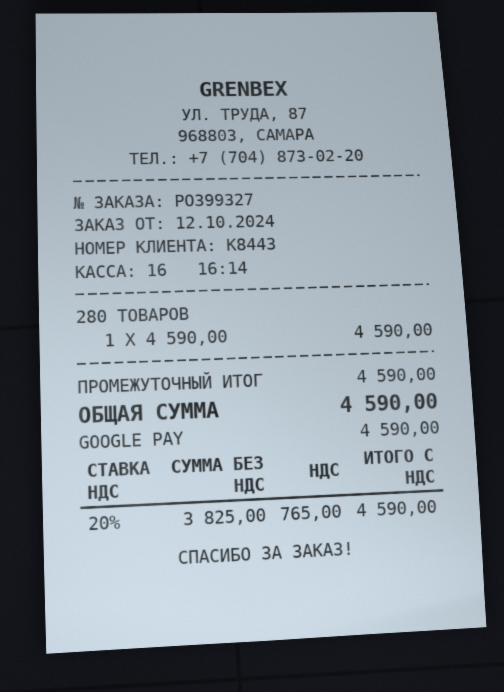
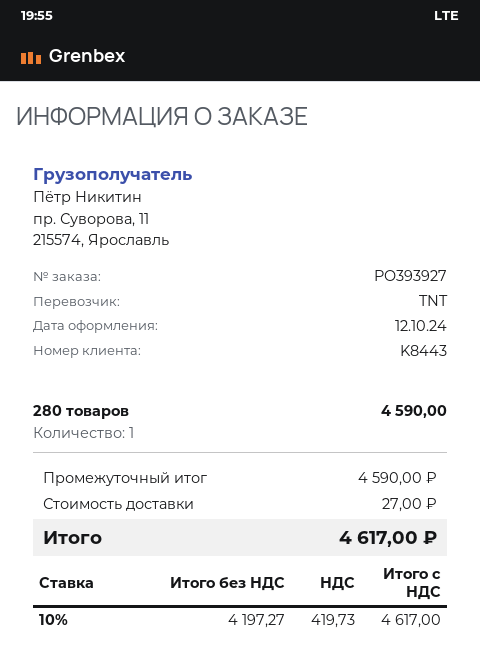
order number: PO399327 -> PO393927
shipping: none -> 27.00
net: 3825.00 -> 4197.27
tax: 20% = 765.00 -> 10% = 419.73
total: 4590.00 -> 4617.00

